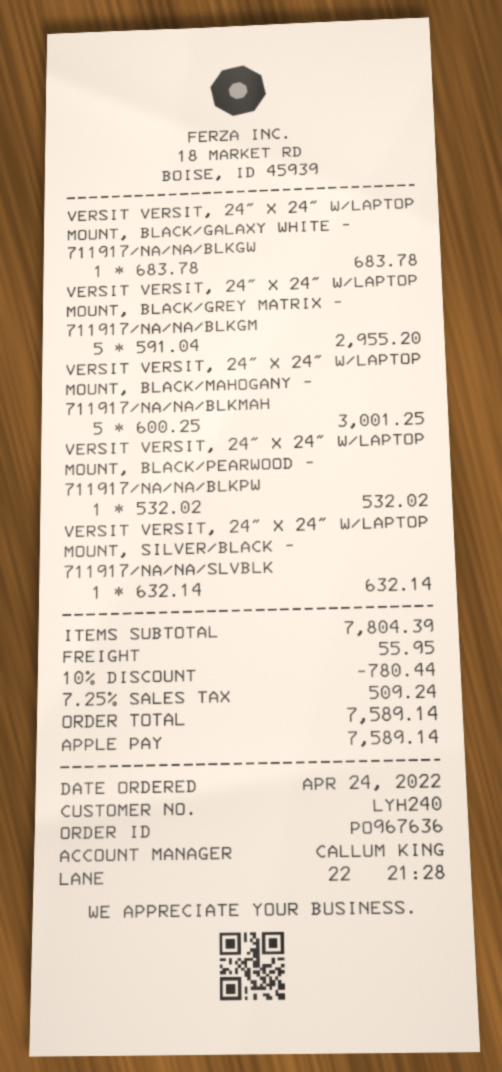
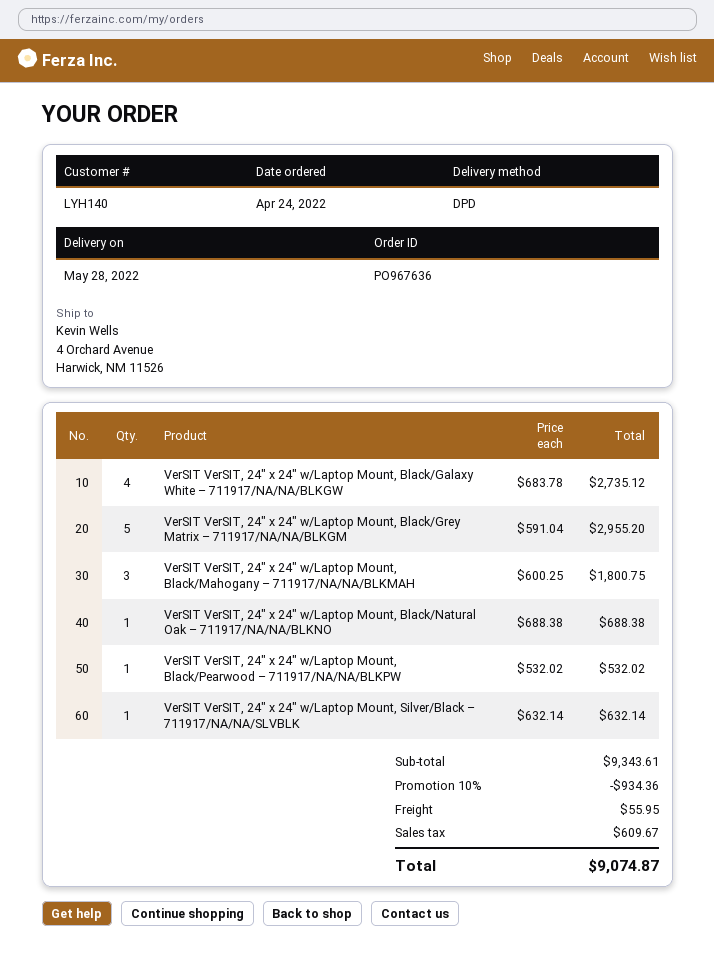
customer number: LYH240 -> LYH140
VERSIT VERSIT, 24″ X 24″ W/LAPTOP MOUNT, BLACK/GALAXY WHITE – 711917/NA/NA/BLKGW: 1 x 683.78 = 683.78 -> 4 x 683.78 = 2735.12
VERSIT VERSIT, 24″ X 24″ W/LAPTOP MOUNT, BLACK/MAHOGANY – 711917/NA/NA/BLKMAH: 5 x 600.25 = 3001.25 -> 3 x 600.25 = 1800.75
VerSIT VerSIT, 24″ x 24″ w/Laptop Mount, Black/Natural Oak – 711917/NA/NA/BLKNO: none -> 1 x 688.38 = 688.38
subtotal: 7804.39 -> 9343.61
discount: 10% = 780.44 -> 10% = 934.36
tax: 509.24 -> 609.67
total: 7589.14 -> 9074.87

